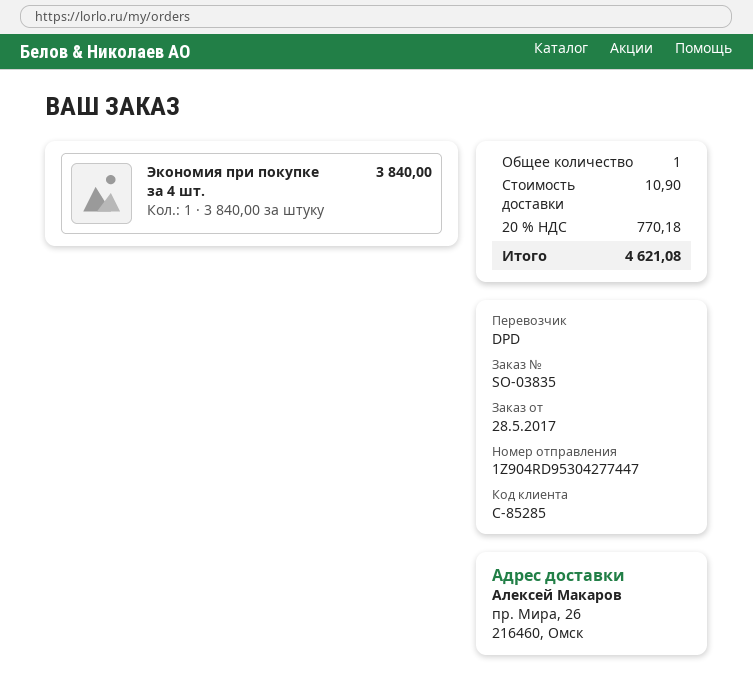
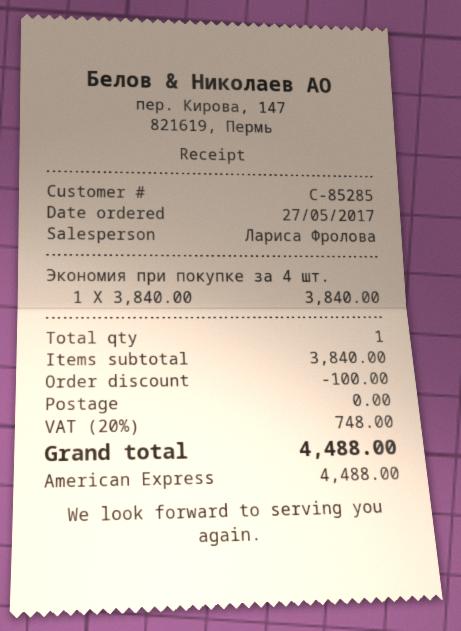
order date: 2017-05-28 -> 2017-05-27
discount: none -> 100.00
shipping: 10.90 -> 0.00
tax: 20% = 770.18 -> 20% = 748.00
total: 4621.08 -> 4488.00

